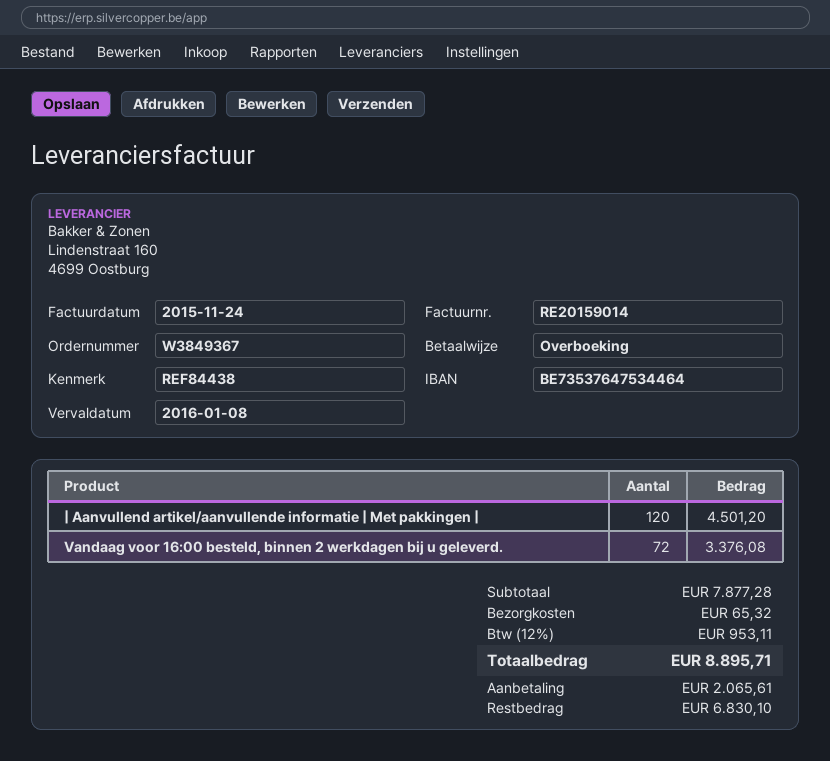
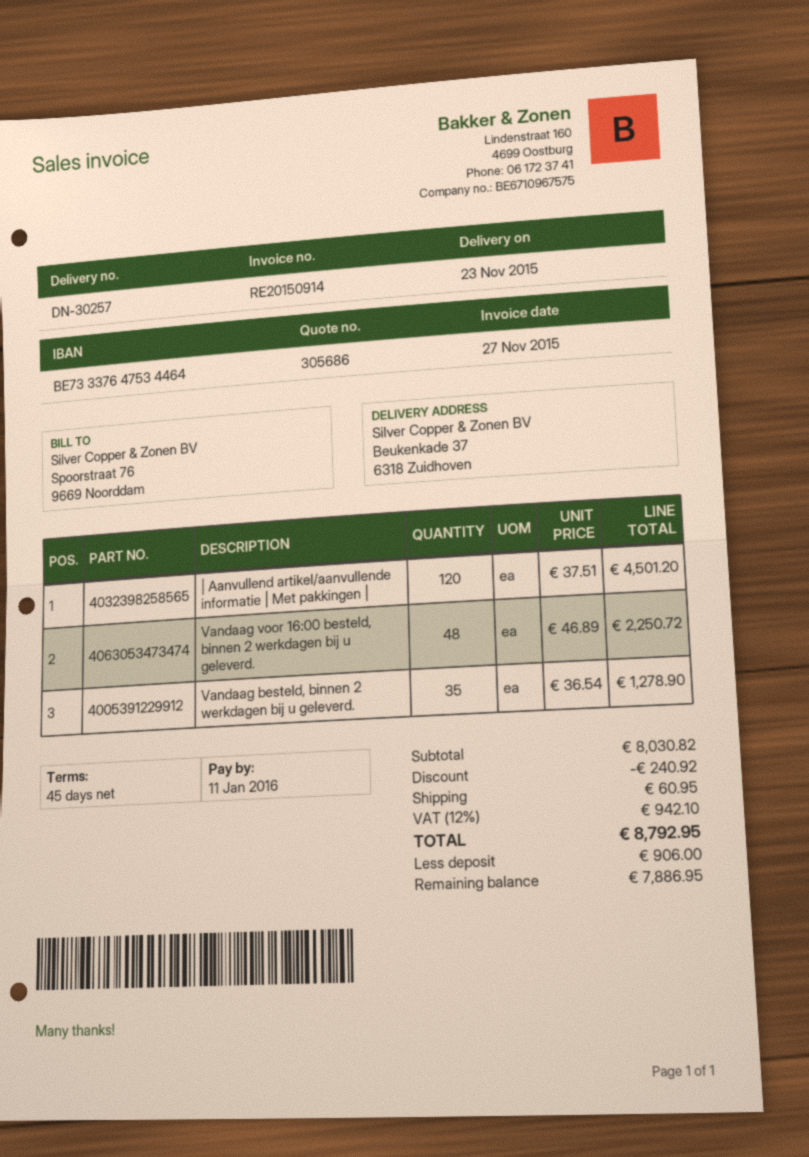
invoice number: RE20159014 -> RE20150914
invoice date: 2015-11-24 -> 2015-11-27
due date: 2016-01-08 -> 2016-01-11
bank account: BE73537647534464 -> BE73337647534464
Vandaag voor 16:00 besteld, binnen 2 werkdagen bij u geleverd.: 72 for 3376.08 -> 48 for 2250.72
Vandaag besteld, binnen 2 werkdagen bij u geleverd.: none -> 35 for 1278.90
subtotal: 7877.28 -> 8030.82
discount: none -> 240.92
shipping: 65.32 -> 60.95
tax: 12% = 953.11 -> 12% = 942.10
total: 8895.71 -> 8792.95
deposit: 2065.61 -> 906.00
balance: 6830.10 -> 7886.95

